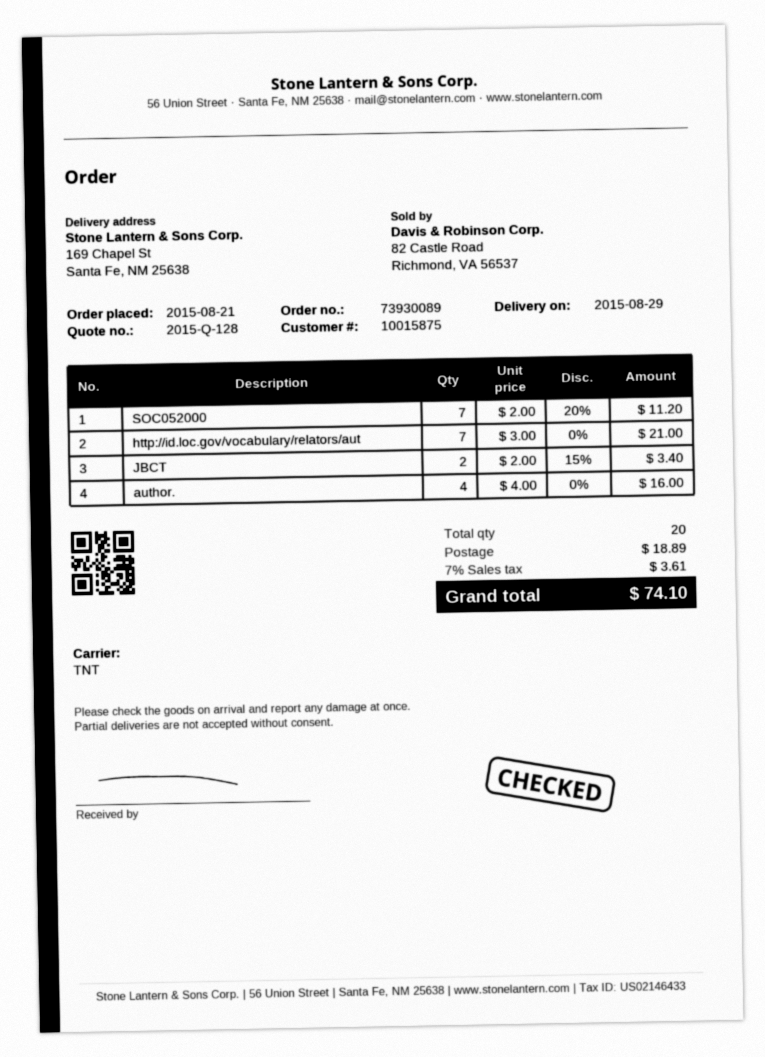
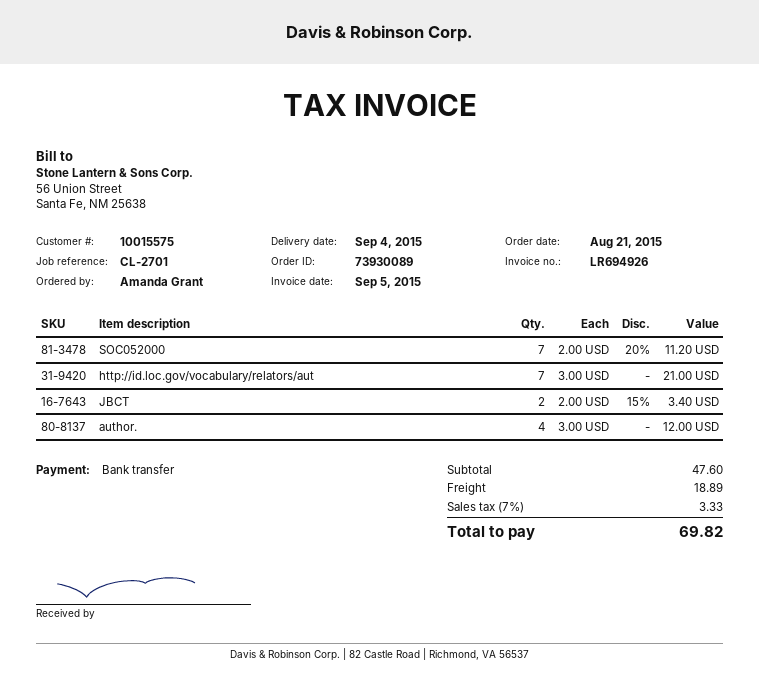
delivery date: 2015-08-29 -> 2015-09-04
customer number: 10015875 -> 10015575
author.: 4 x 4.00 = 16.00 -> 4 x 3.00 = 12.00
tax: 7% = 3.61 -> 7% = 3.33
total: 74.10 -> 69.82

